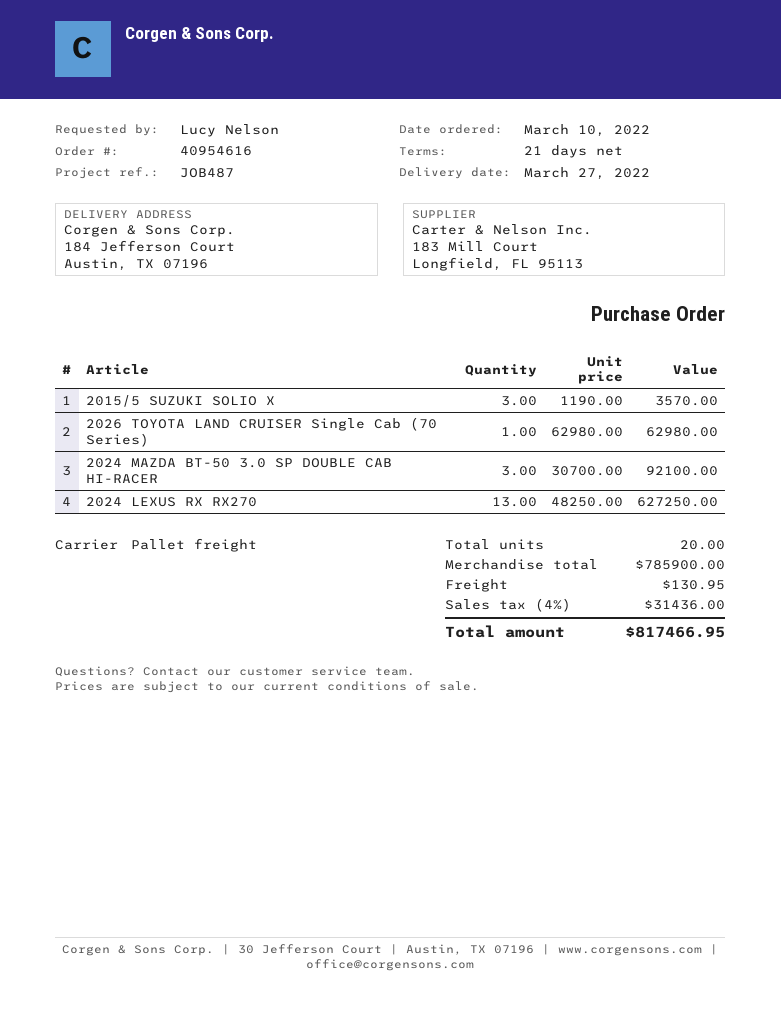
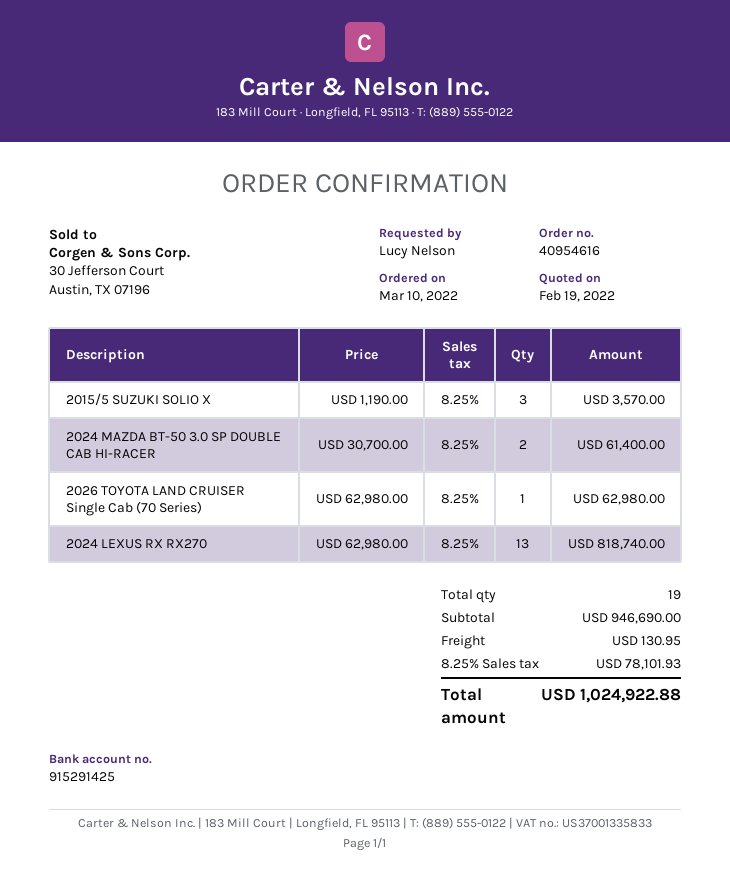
2024 MAZDA BT-50 3.0 SP DOUBLE CAB HI-RACER: 3 x 30700.00 = 92100.00 -> 2 x 30700.00 = 61400.00
2024 LEXUS RX RX270: 13 x 48250.00 = 627250.00 -> 13 x 62980.00 = 818740.00
total quantity: 20 -> 19
subtotal: 785900.00 -> 946690.00
tax: 4% = 31436.00 -> 8.25% = 78101.93
total: 817466.95 -> 1024922.88

